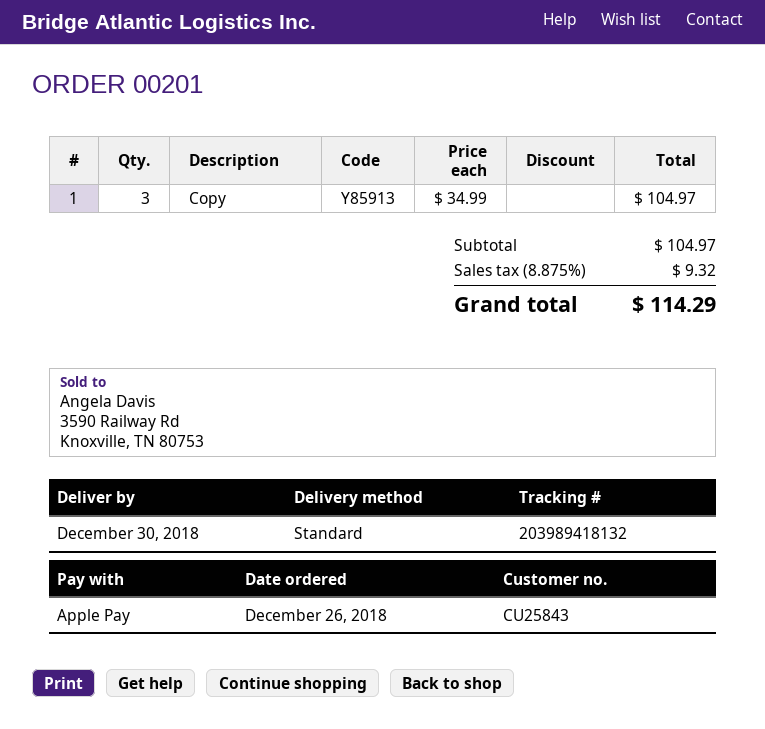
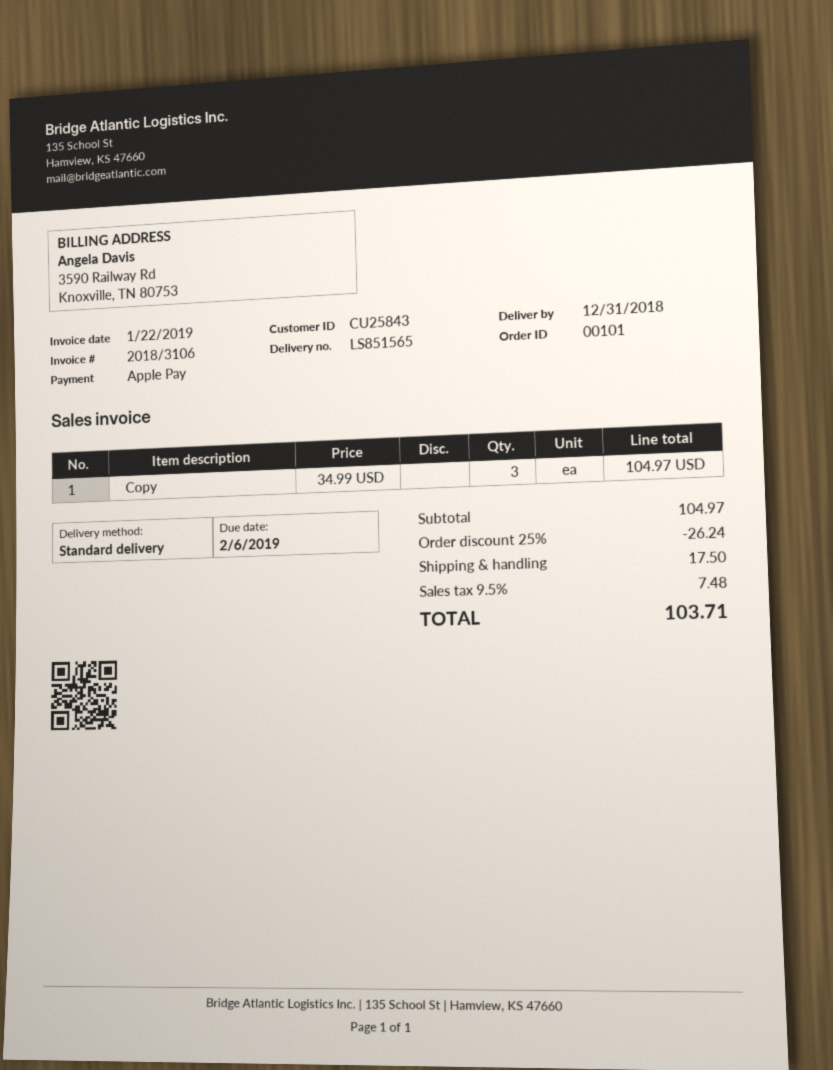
order number: 00201 -> 00101
delivery date: 2018-12-30 -> 2018-12-31
discount: none -> 25% = 26.24
shipping: none -> 17.50
tax: 8.875% = 9.32 -> 9.5% = 7.48
total: 114.29 -> 103.71

